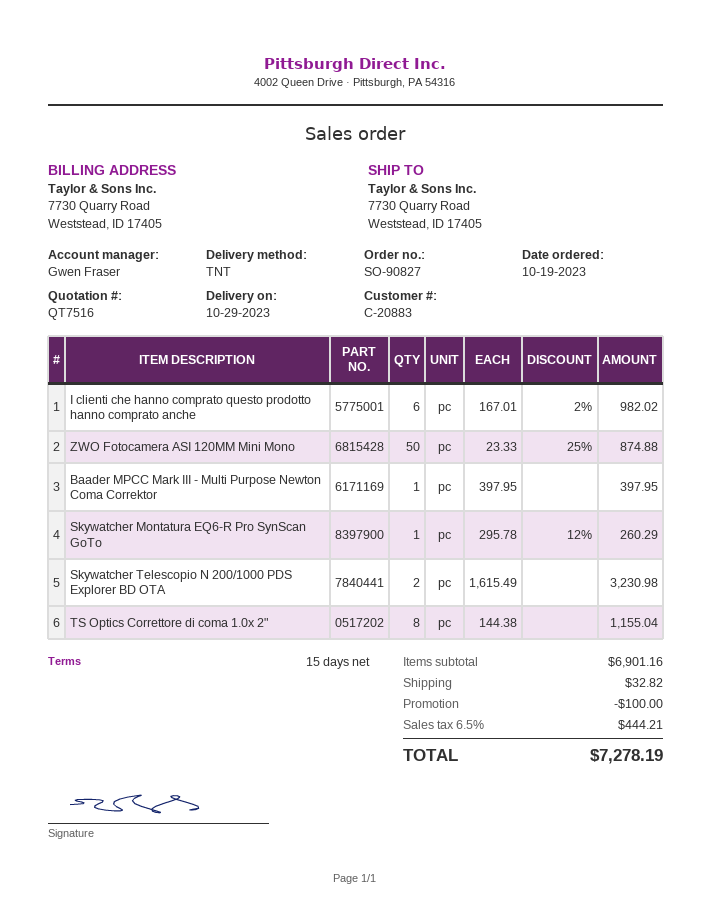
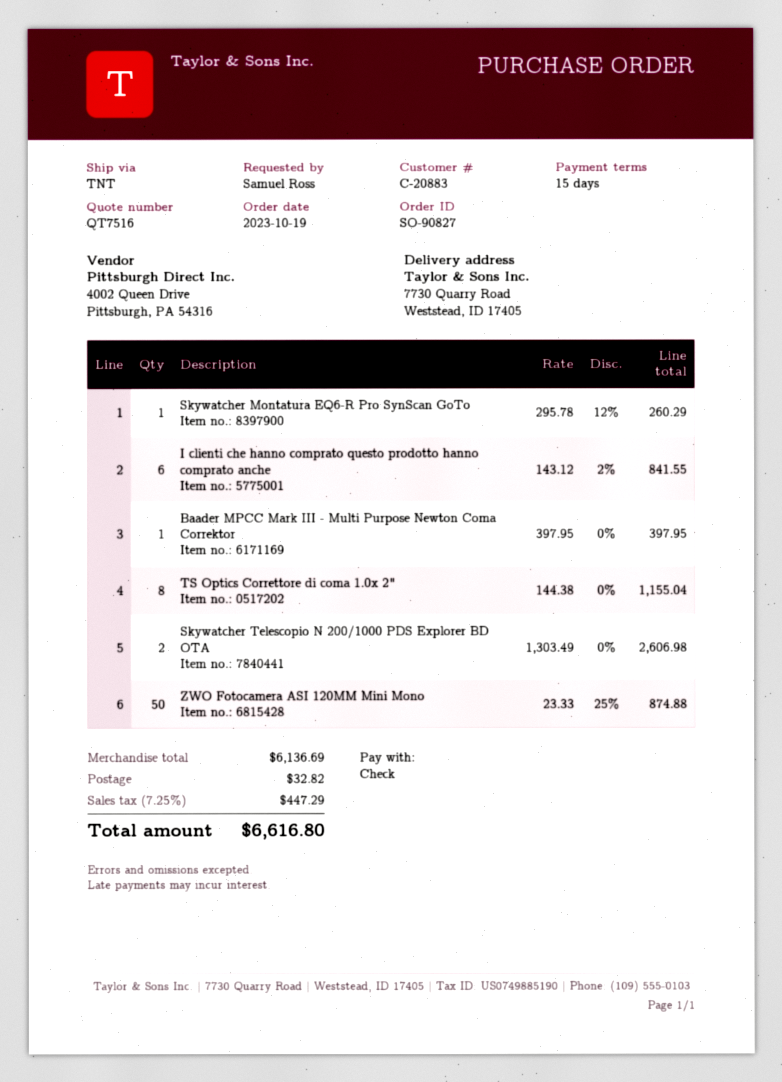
I clienti che hanno comprato questo prodotto hanno comprato anche: 6 x 167.01 - 2% = 982.02 -> 6 x 143.12 - 2% = 841.55
Skywatcher Telescopio N 200/1000 PDS Explorer BD OTA: 2 x 1615.49 = 3230.98 -> 2 x 1303.49 = 2606.98
subtotal: 6901.16 -> 6136.69
discount: 100.00 -> none
tax: 6.5% = 444.21 -> 7.25% = 447.29
total: 7278.19 -> 6616.80

